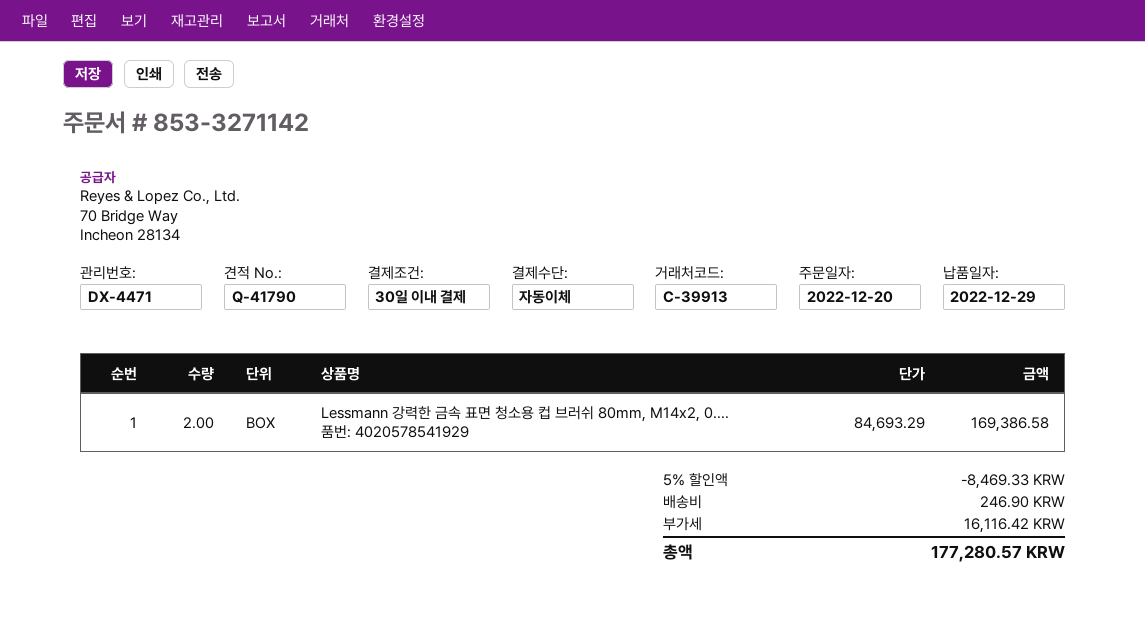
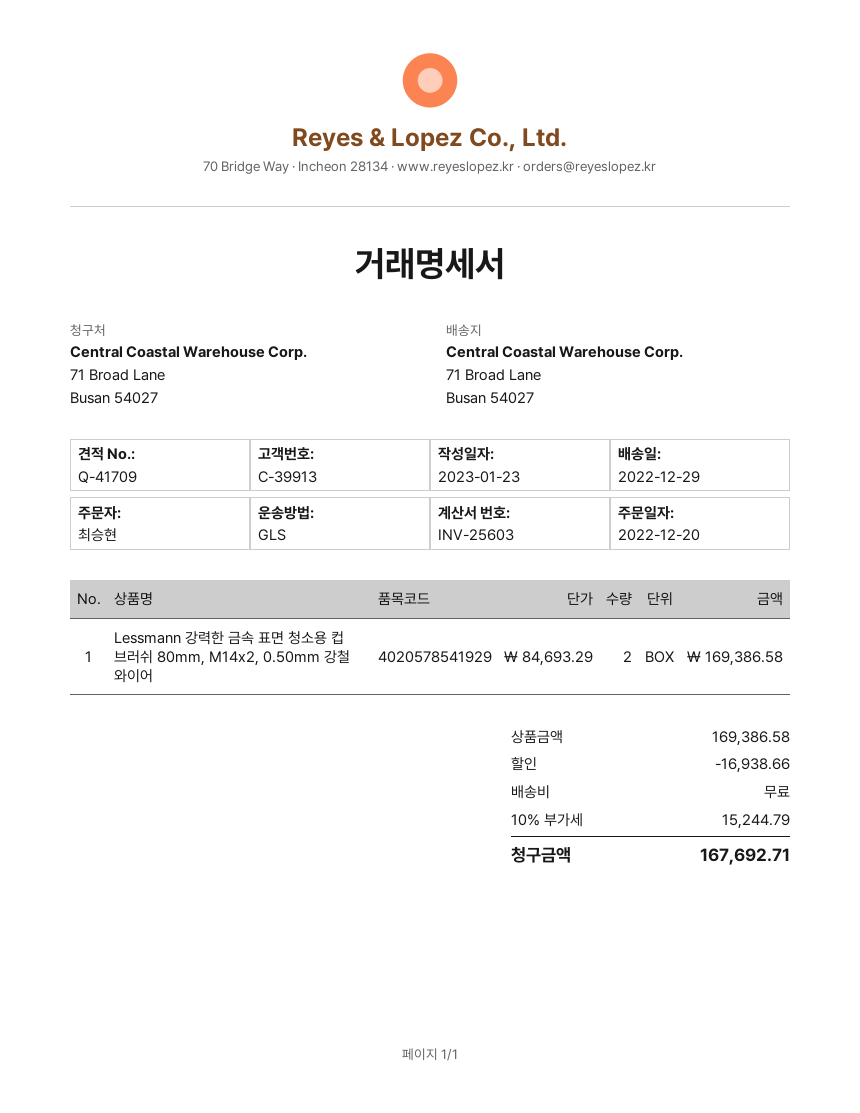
quote number: Q-41790 -> Q-41709
discount: 8469.33 -> 16938.66
shipping: 246.90 -> 0.00
tax: 16116.42 -> 15244.79
total: 177280.57 -> 167692.71

